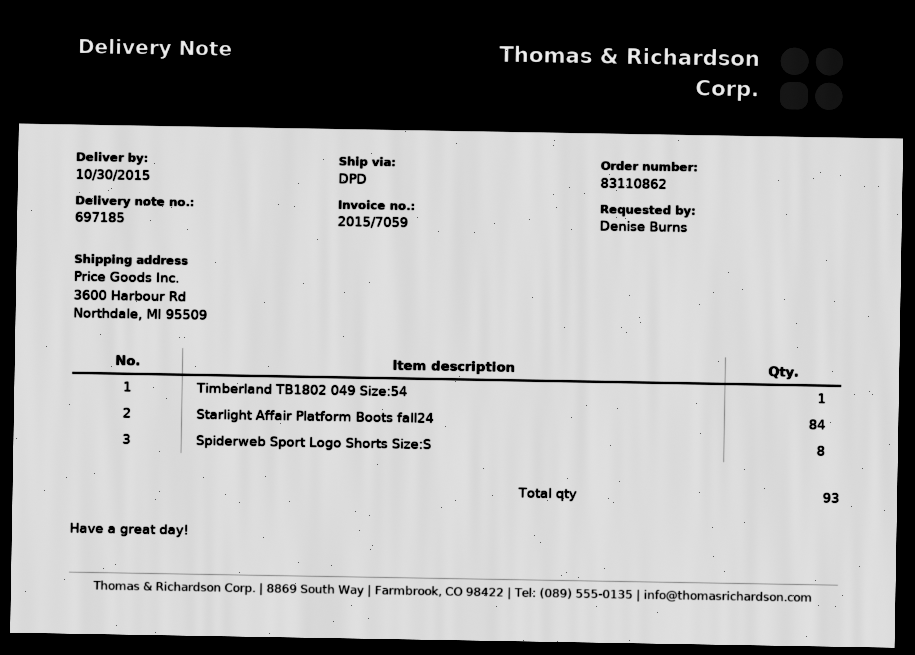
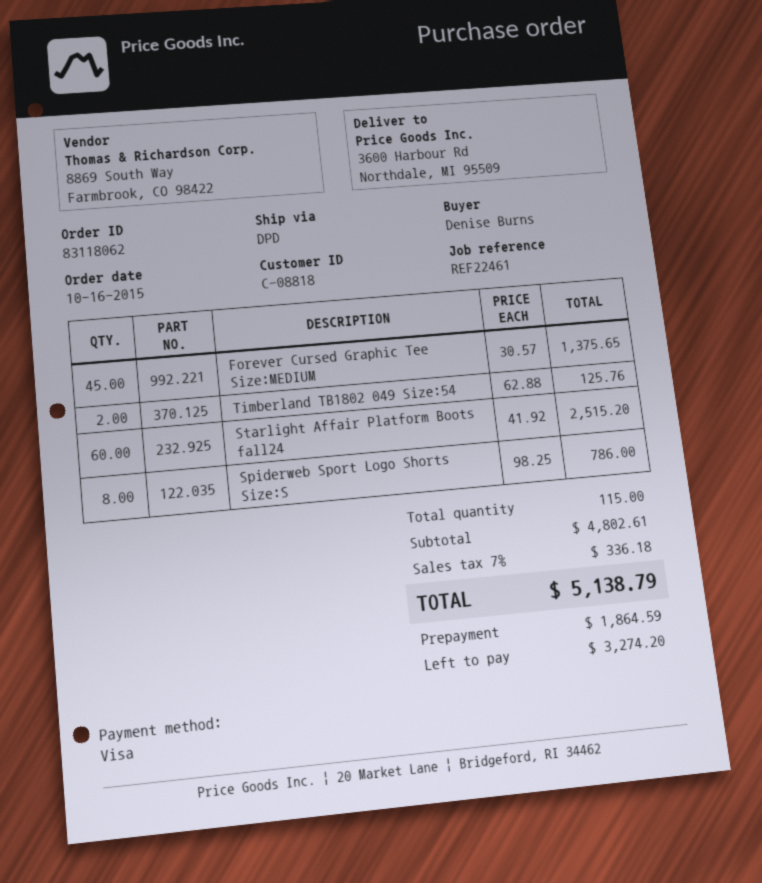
order number: 83110862 -> 83118062
Timberland TB1802 049 Size:54: 1 -> 2
Starlight Affair Platform Boots fall24: 84 -> 60
Forever Cursed Graphic Tee Size:MEDIUM: none -> 45
total quantity: 93 -> 115

